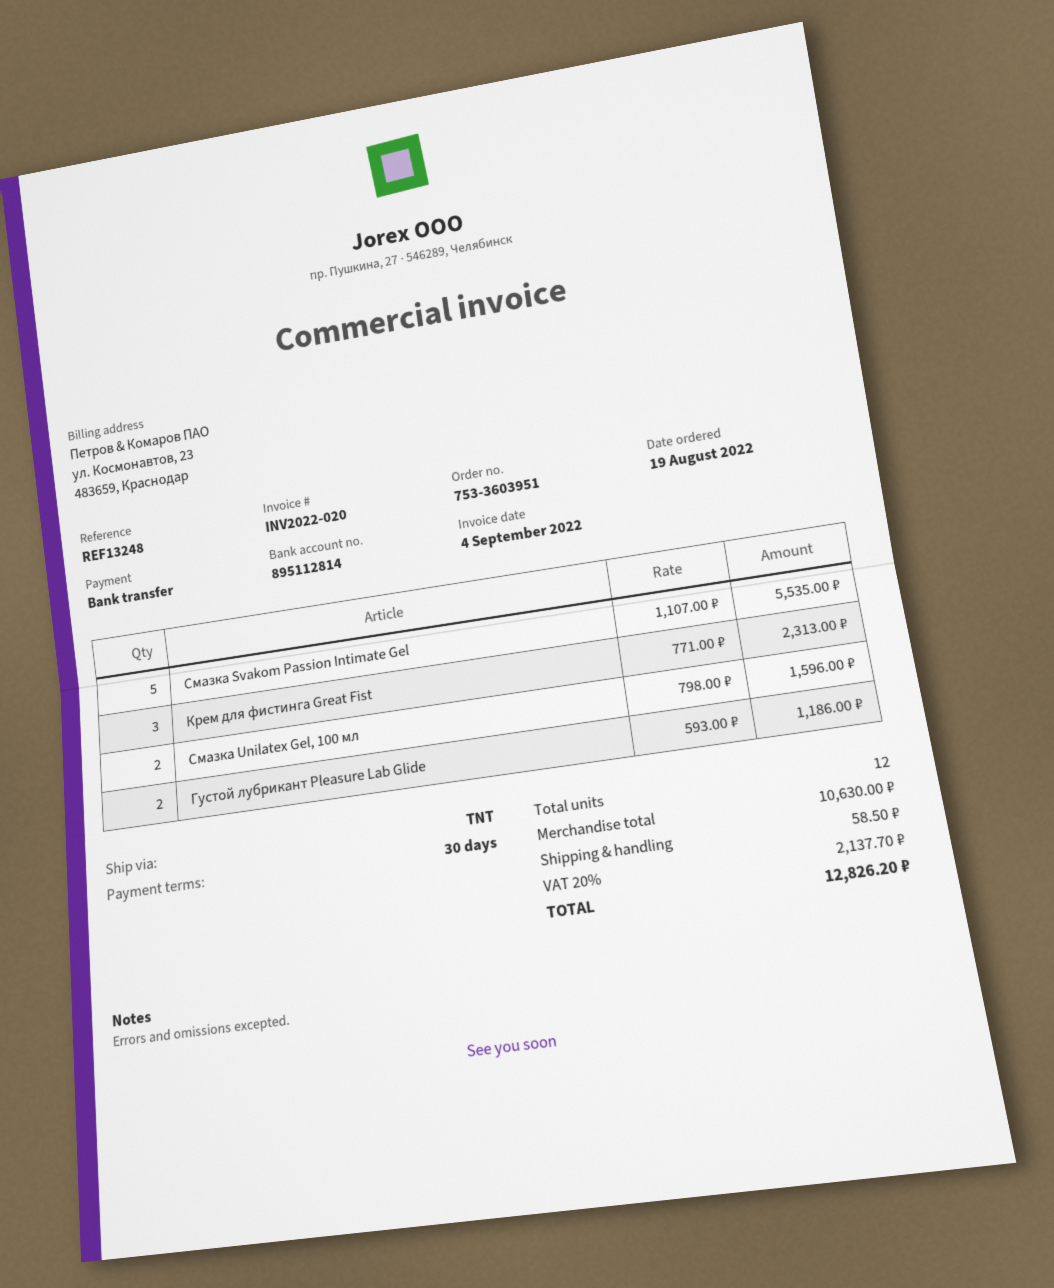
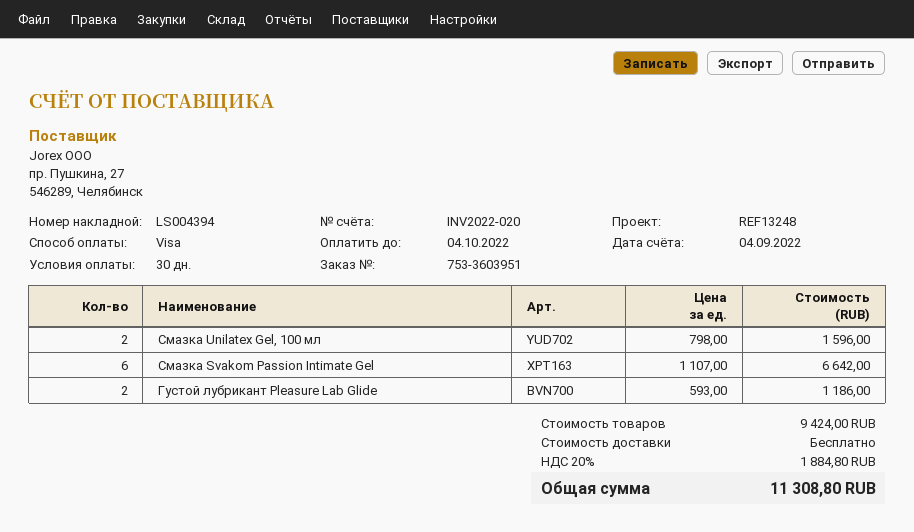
payment method: bank transfer -> Visa
Смазка Svakom Passion Intimate Gel: 5 x 1107.00 = 5535.00 -> 6 x 1107.00 = 6642.00
Крем для фистинга Great Fist: 3 x 771.00 = 2313.00 -> none
subtotal: 10630.00 -> 9424.00
shipping: 58.50 -> 0.00
tax: 20% = 2137.70 -> 20% = 1884.80
total: 12826.20 -> 11308.80

